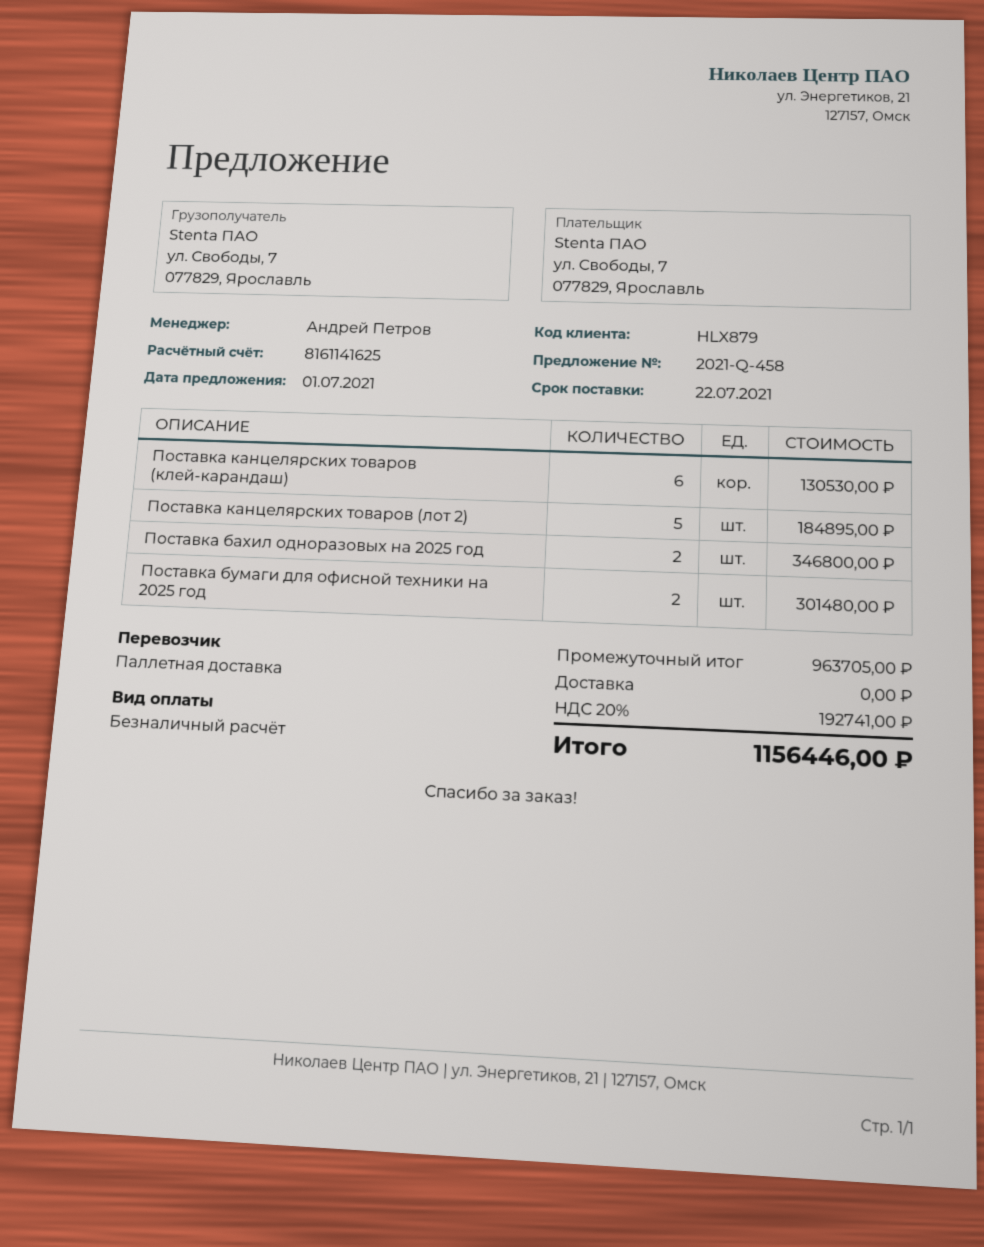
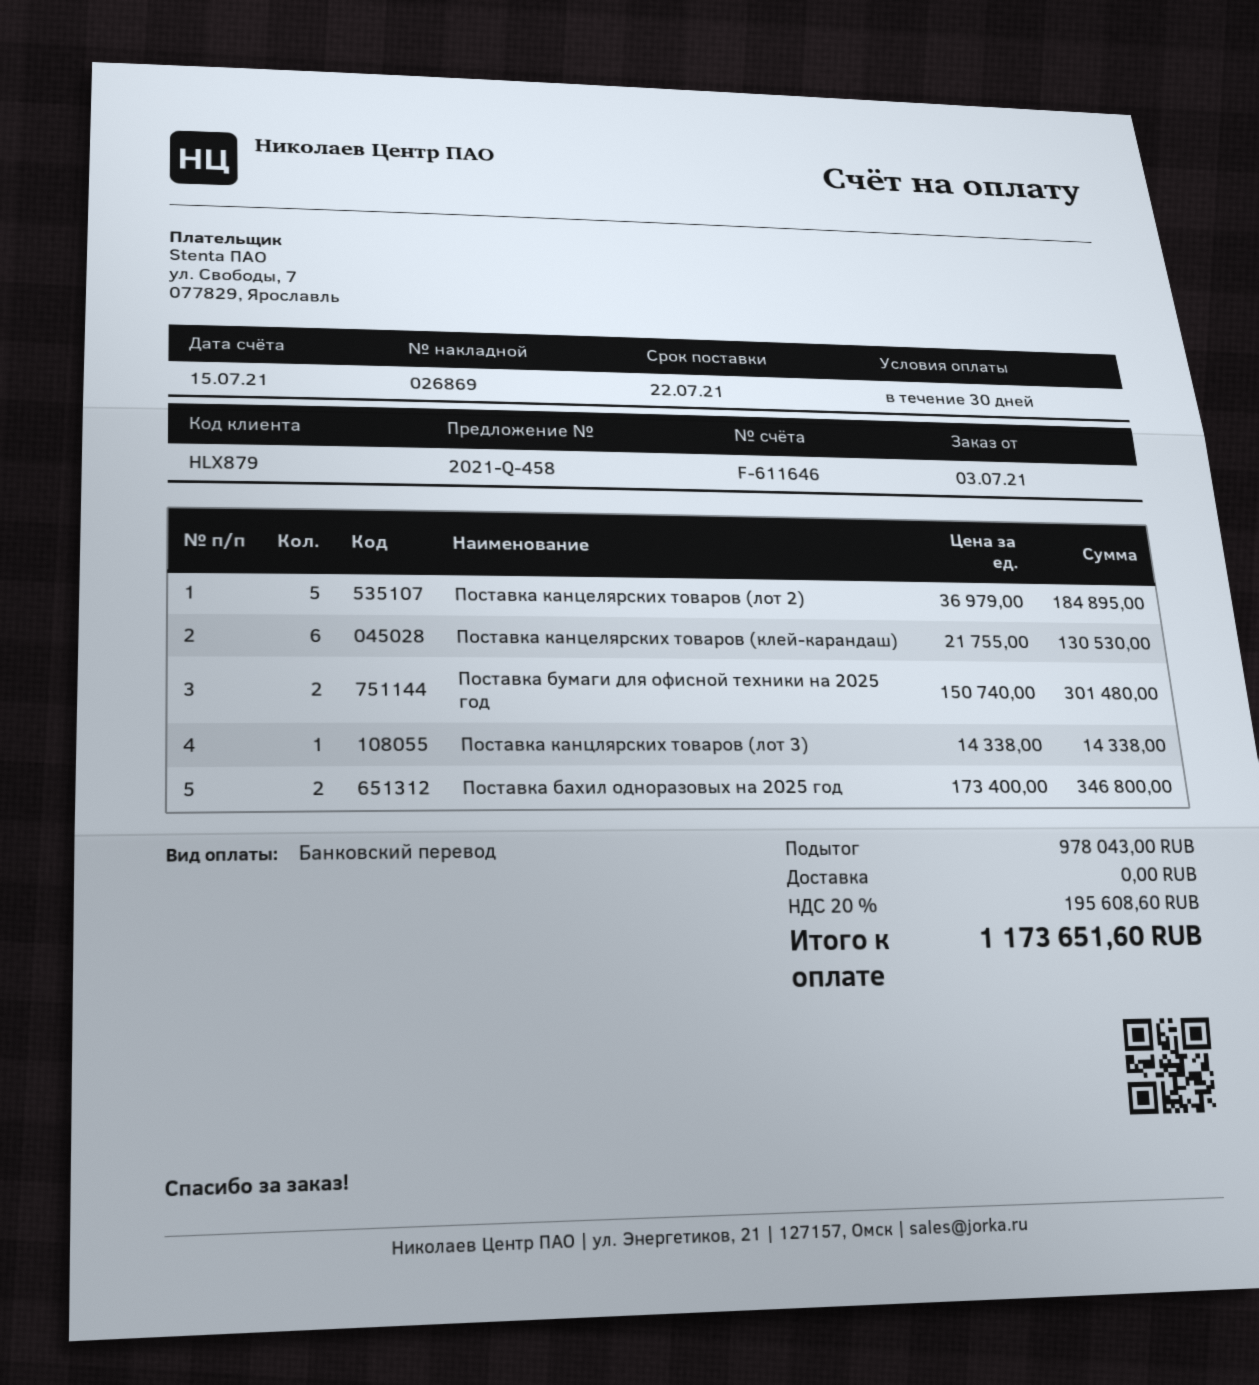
Поставка канцлярских товаров (лот 3): none -> 1 for 14338.00
subtotal: 963705.00 -> 978043.00
tax: 20% = 192741.00 -> 20% = 195608.60
total: 1156446.00 -> 1173651.60

